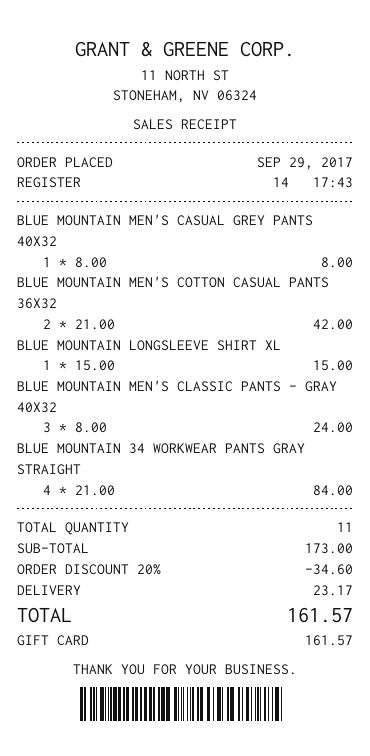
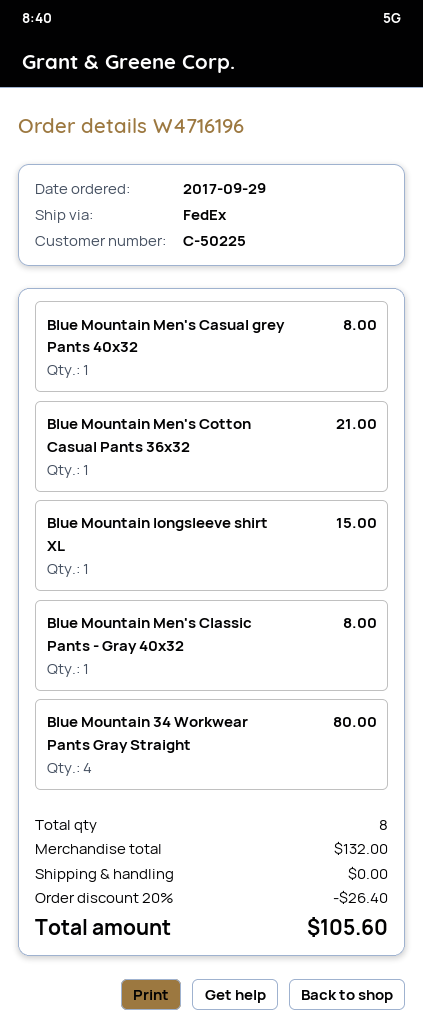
BLUE MOUNTAIN MEN'S COTTON CASUAL PANTS 36X32: 2 for 42.00 -> 1 for 21.00
BLUE MOUNTAIN MEN'S CLASSIC PANTS - GRAY 40X32: 3 for 24.00 -> 1 for 8.00
BLUE MOUNTAIN 34 WORKWEAR PANTS GRAY STRAIGHT: 4 for 84.00 -> 4 for 80.00
total quantity: 11 -> 8
subtotal: 173.00 -> 132.00
discount: 20% = 34.60 -> 20% = 26.40
shipping: 23.17 -> 0.00
total: 161.57 -> 105.60

